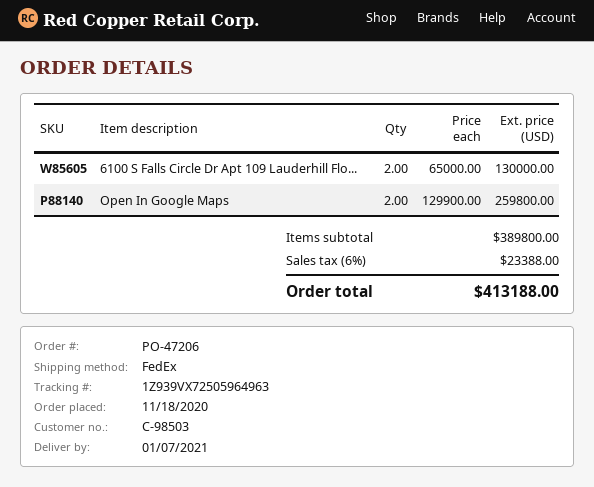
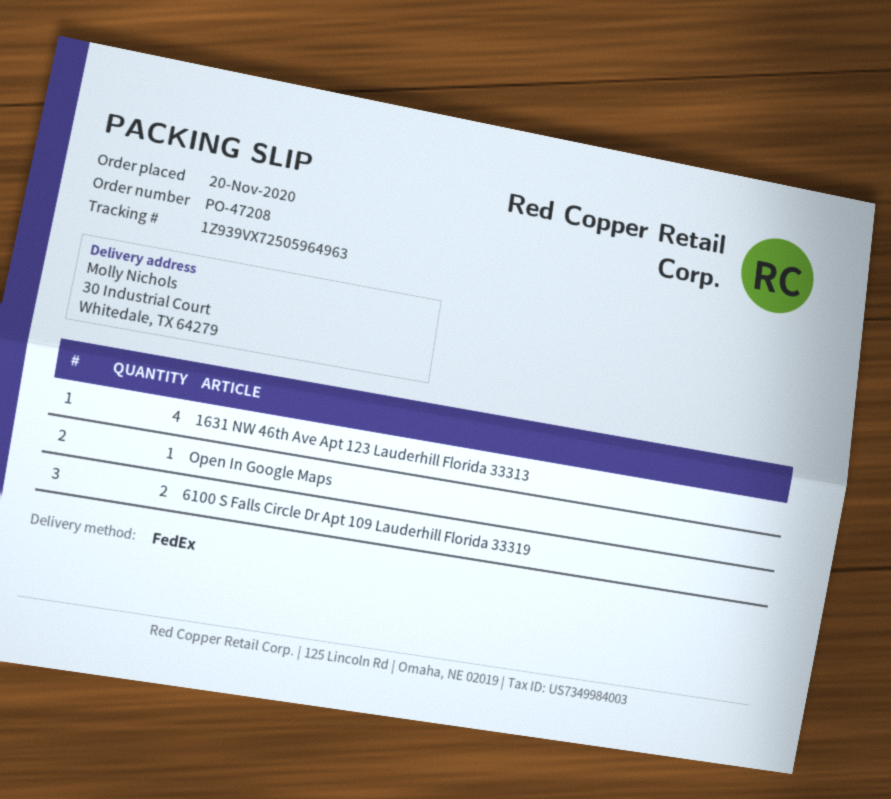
order number: PO-47206 -> PO-47208
order date: 2020-11-18 -> 2020-11-20
Open In Google Maps: 2 -> 1
1631 NW 46th Ave Apt 123 Lauderhill Florida 33313: none -> 4

